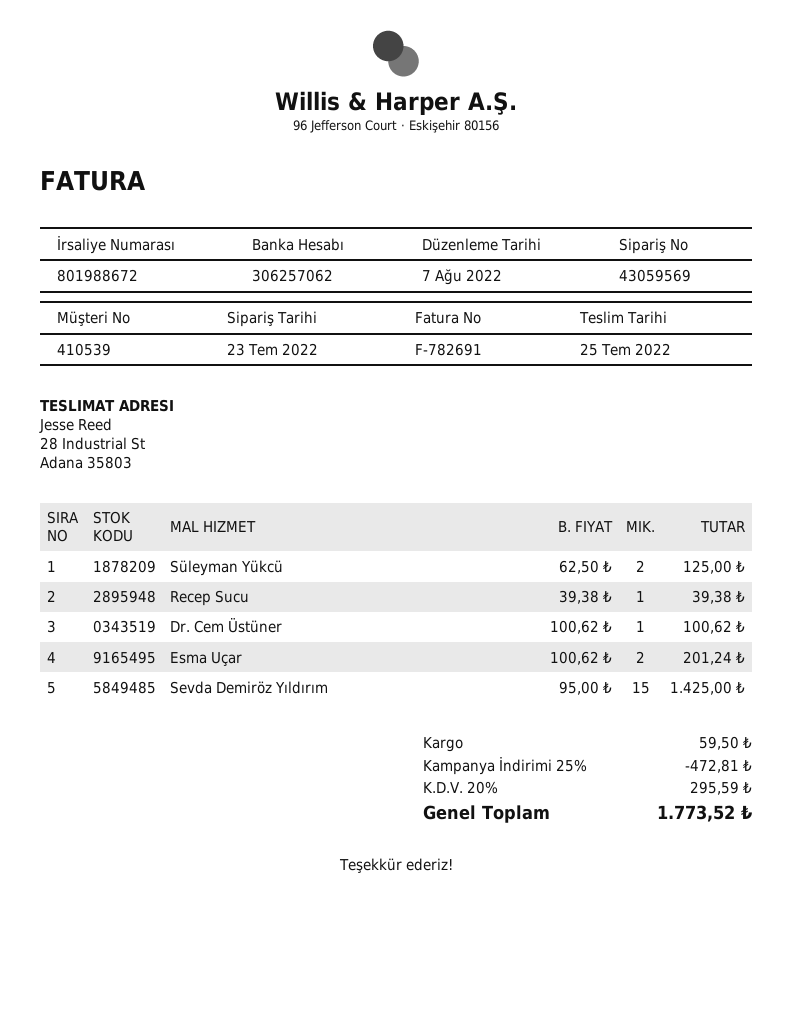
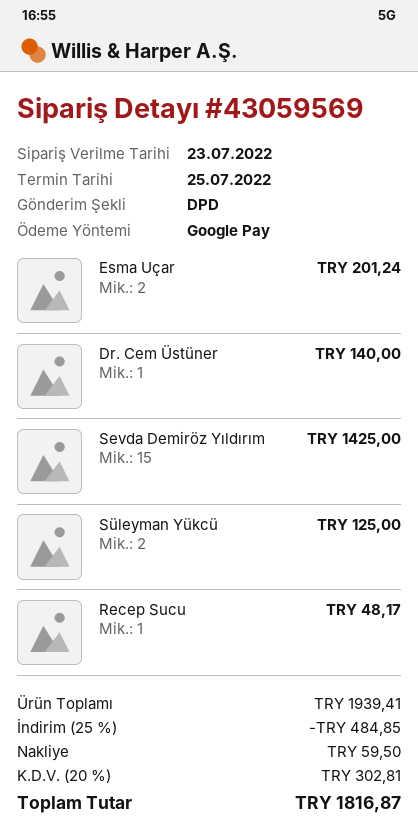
Recep Sucu: 1 for 39.38 -> 1 for 48.17
Dr. Cem Üstüner: 1 for 100.62 -> 1 for 140.00
discount: 25% = 472.81 -> 25% = 484.85
tax: 20% = 295.59 -> 20% = 302.81
total: 1773.52 -> 1816.87

